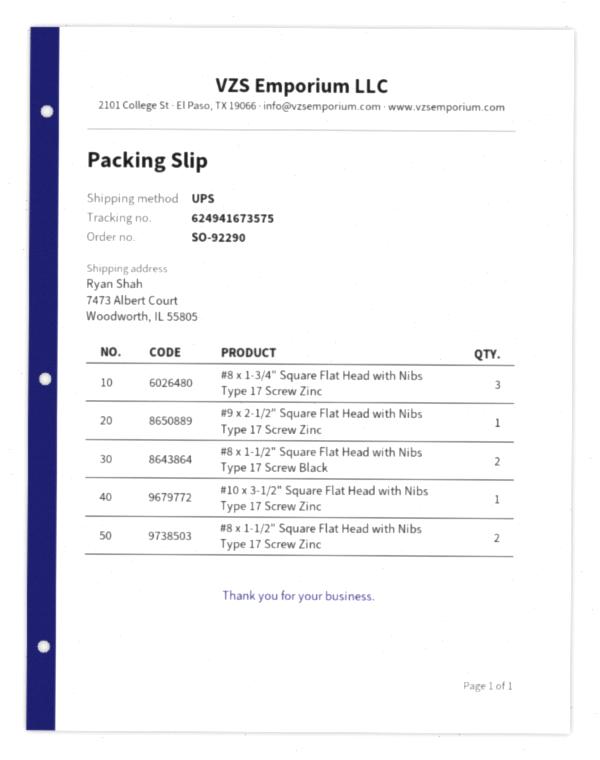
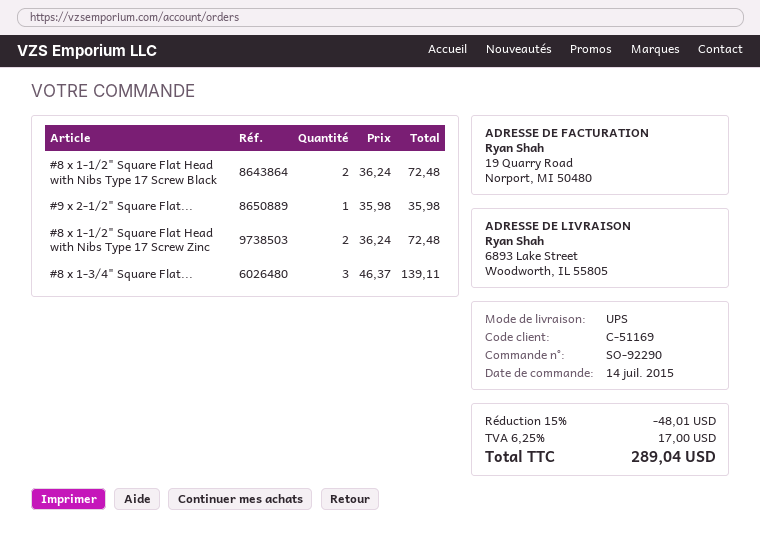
ship to: 7473 Albert Court, Woodworth, IL 55805 -> 6893 Lake Street, Woodworth, IL 55805
#10 x 3-1/2" Square Flat Head with Nibs Type 17 Screw Zinc: 1 -> none

